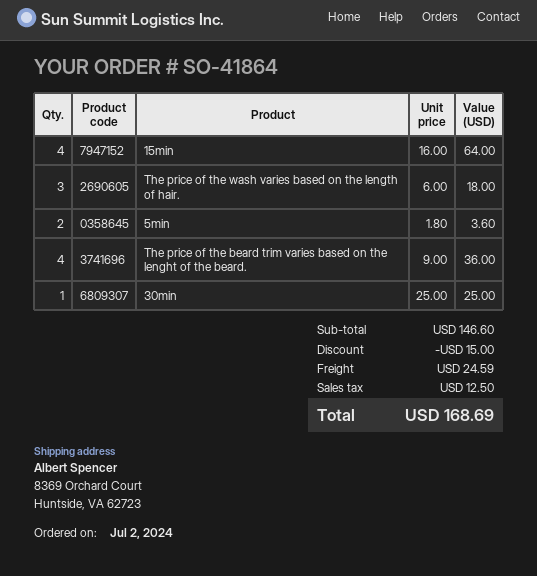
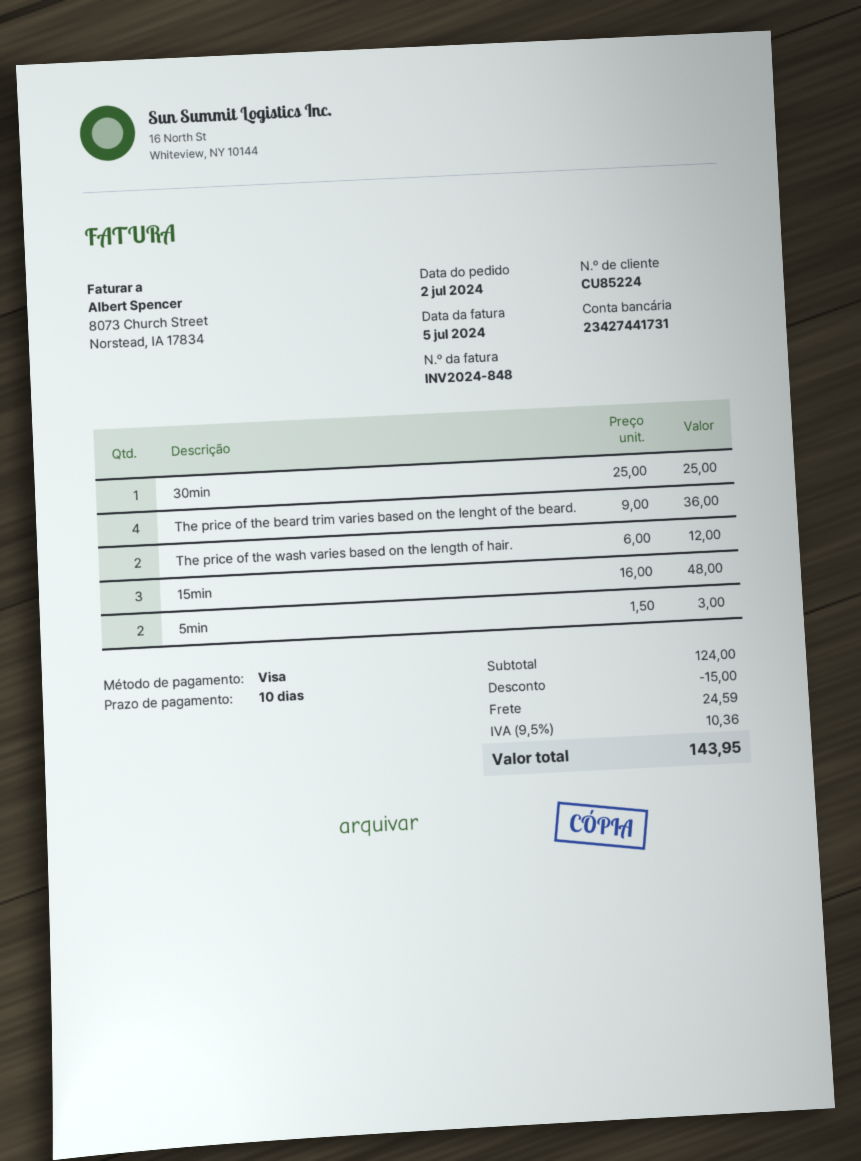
15min: 4 x 16.00 = 64.00 -> 3 x 16.00 = 48.00
The price of the wash varies based on the length of hair.: 3 x 6.00 = 18.00 -> 2 x 6.00 = 12.00
5min: 2 x 1.80 = 3.60 -> 2 x 1.50 = 3.00
subtotal: 146.60 -> 124.00
tax: 12.50 -> 10.36
total: 168.69 -> 143.95

